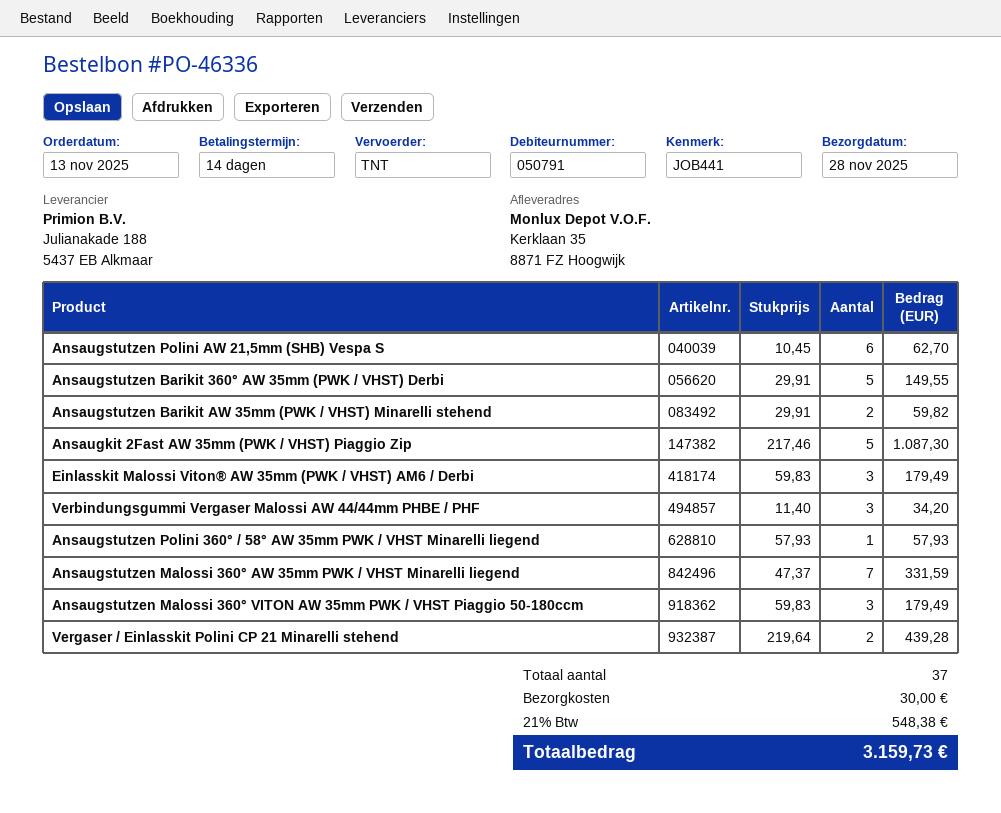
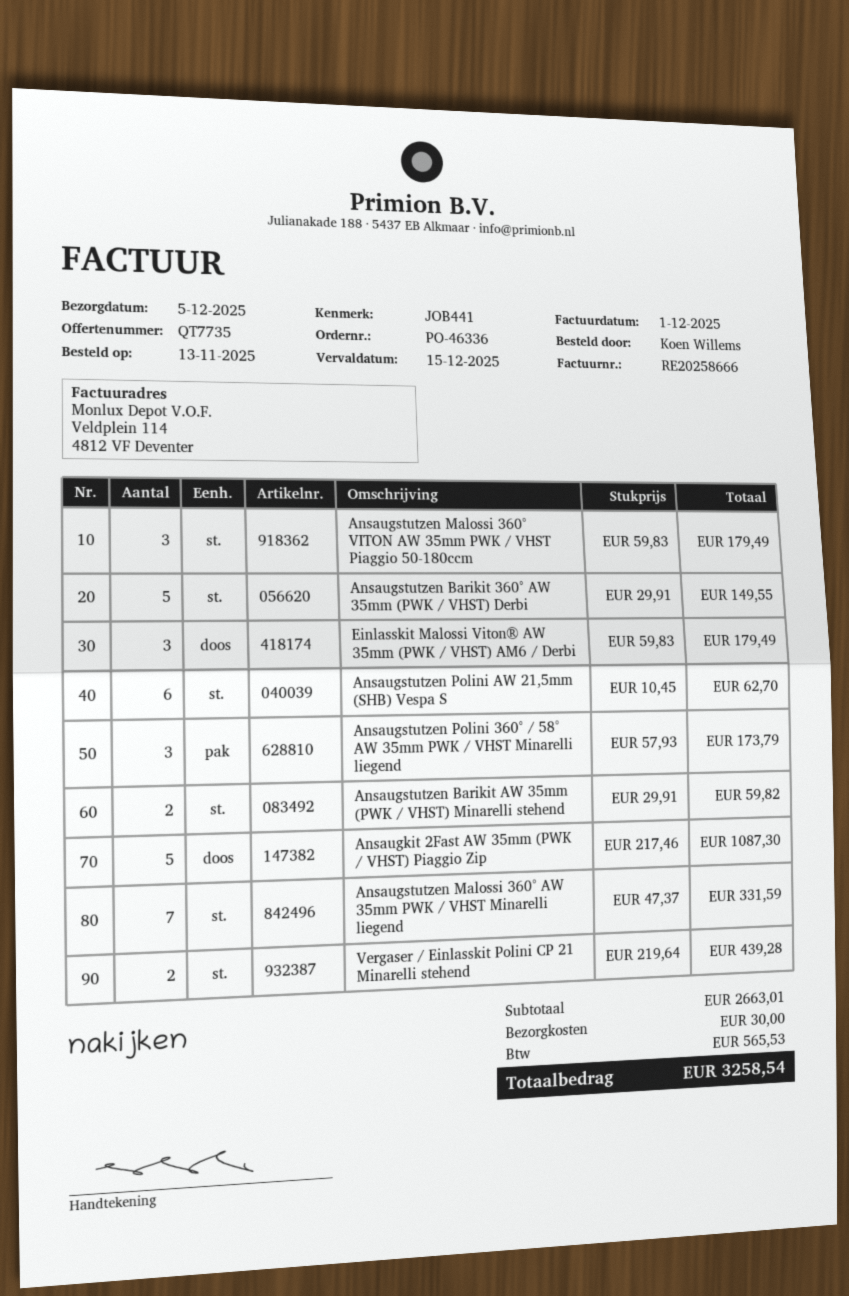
delivery date: 2025-11-28 -> 2025-12-05
Verbindungsgummi Vergaser Malossi AW 44/44mm PHBE / PHF: 3 x 11.40 = 34.20 -> none
Ansaugstutzen Polini 360° / 58° AW 35mm PWK / VHST Minarelli liegend: 1 x 57.93 = 57.93 -> 3 x 57.93 = 173.79
tax: 548.38 -> 565.53
total: 3159.73 -> 3258.54

